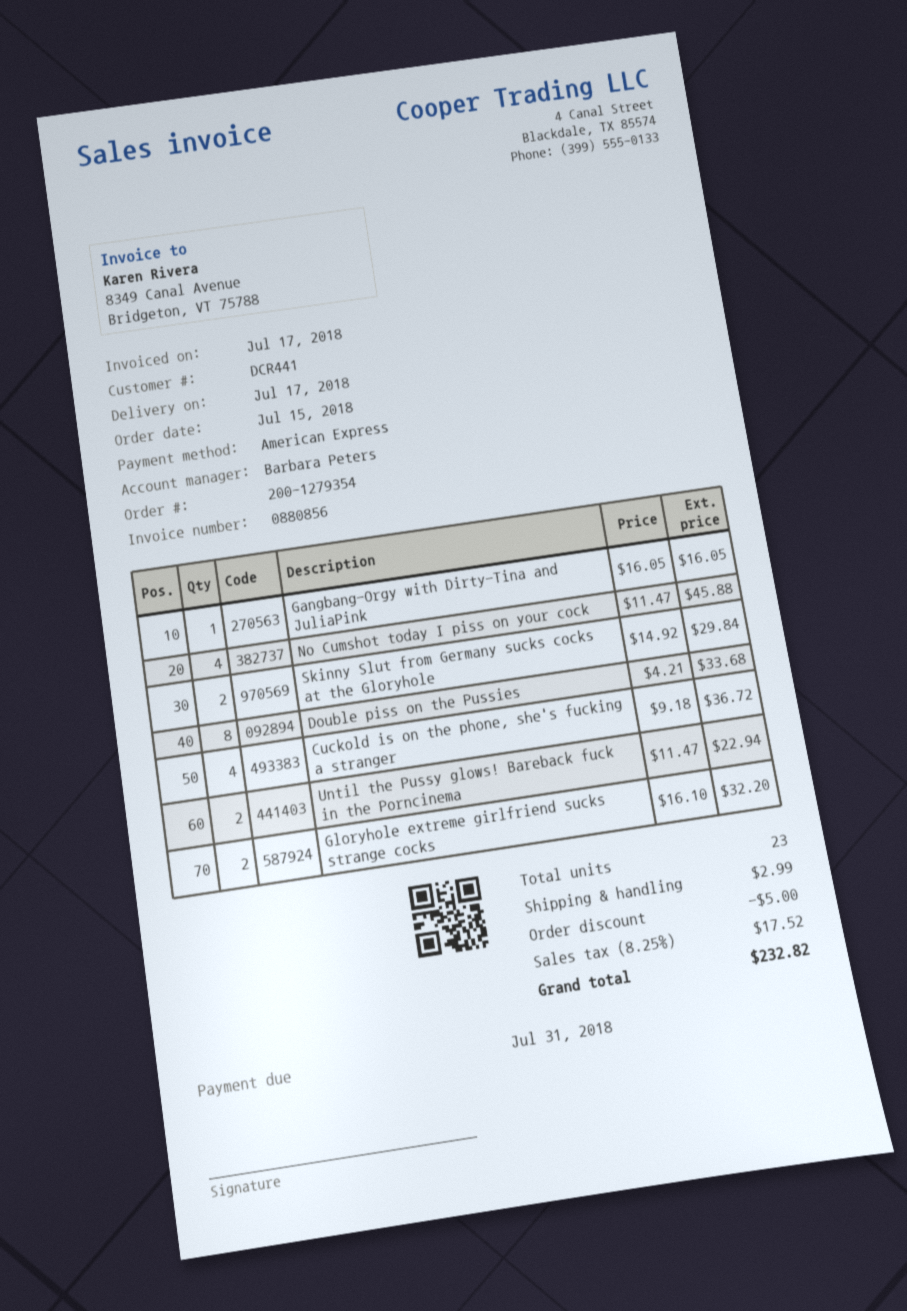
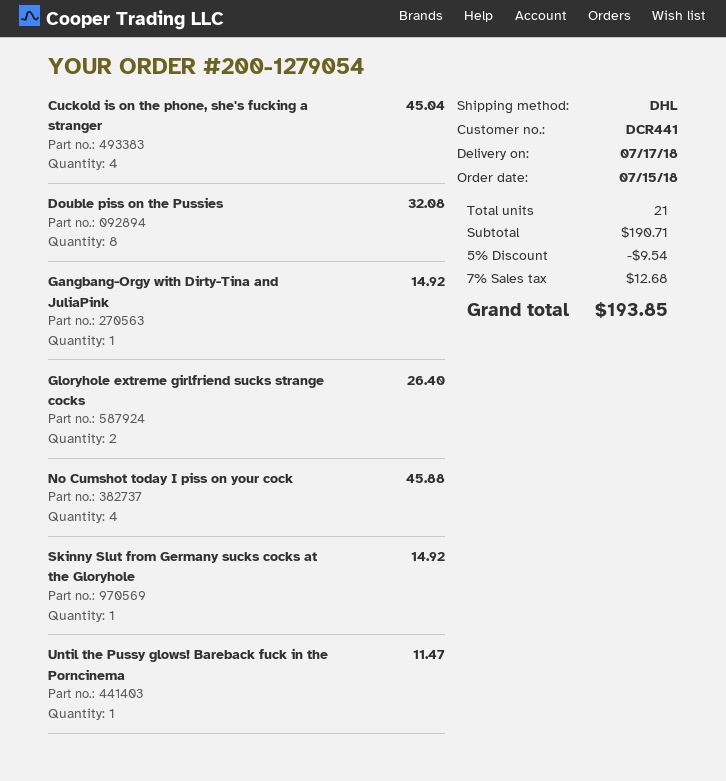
order number: 200-1279354 -> 200-1279054
Gangbang-Orgy with Dirty-Tina and JuliaPink: 1 for 16.05 -> 1 for 14.92
Skinny Slut from Germany sucks cocks at the Gloryhole: 2 for 29.84 -> 1 for 14.92
Double piss on the Pussies: 8 for 33.68 -> 8 for 32.08
Cuckold is on the phone, she's fucking a stranger: 4 for 36.72 -> 4 for 45.04
Until the Pussy glows! Bareback fuck in the Porncinema: 2 for 22.94 -> 1 for 11.47
Gloryhole extreme girlfriend sucks strange cocks: 2 for 32.20 -> 2 for 26.40
total quantity: 23 -> 21
discount: 5.00 -> 9.54
shipping: 2.99 -> none
tax: 8.25% = 17.52 -> 7% = 12.68
total: 232.82 -> 193.85

